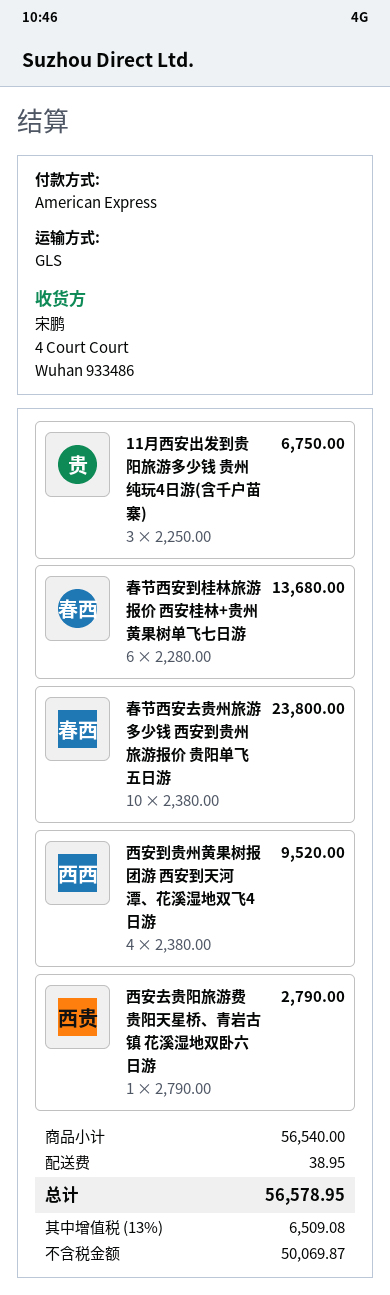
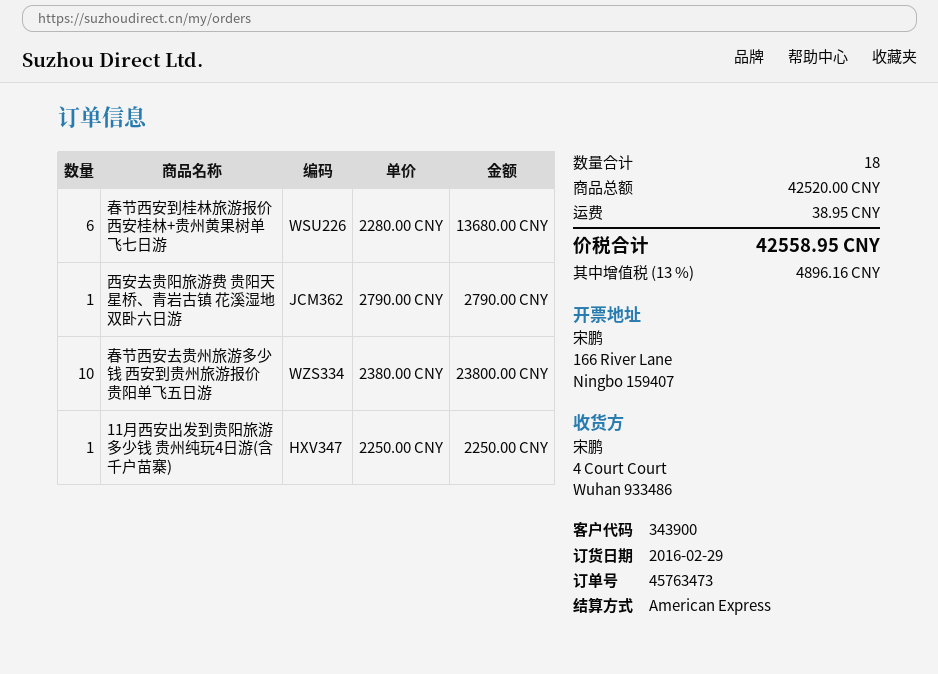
11月西安出发到贵阳旅游多少钱 贵州纯玩4日游(含千户苗寨): 3 x 2250.00 = 6750.00 -> 1 x 2250.00 = 2250.00
西安到贵州黄果树报团游 西安到天河潭、花溪湿地双飞4日游: 4 x 2380.00 = 9520.00 -> none
subtotal: 56540.00 -> 42520.00
tax: 13% = 6509.08 -> 13% = 4896.16
total: 56578.95 -> 42558.95

